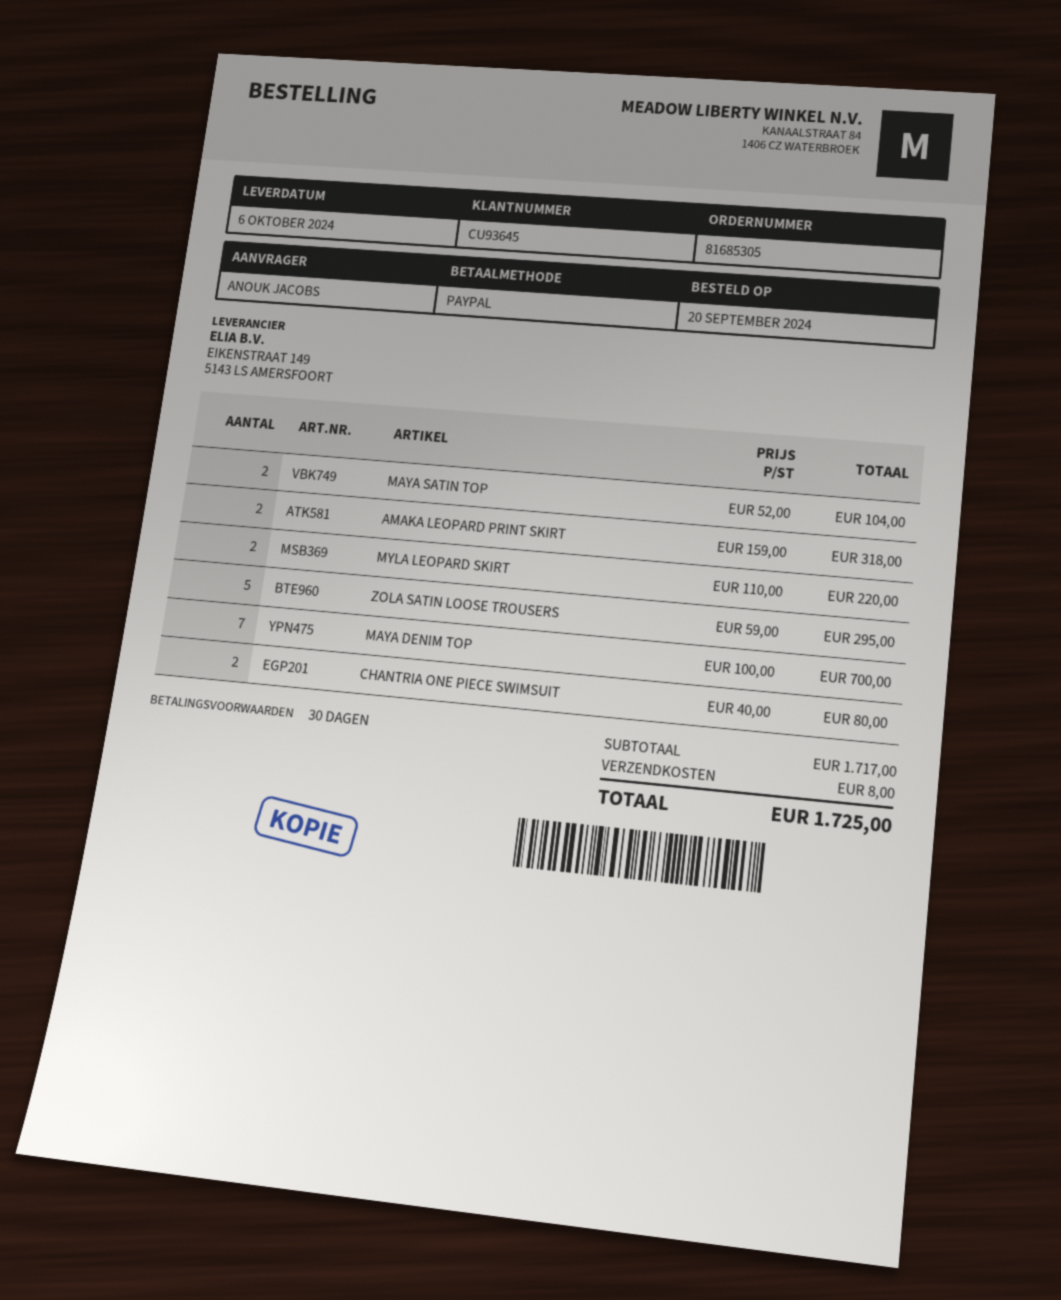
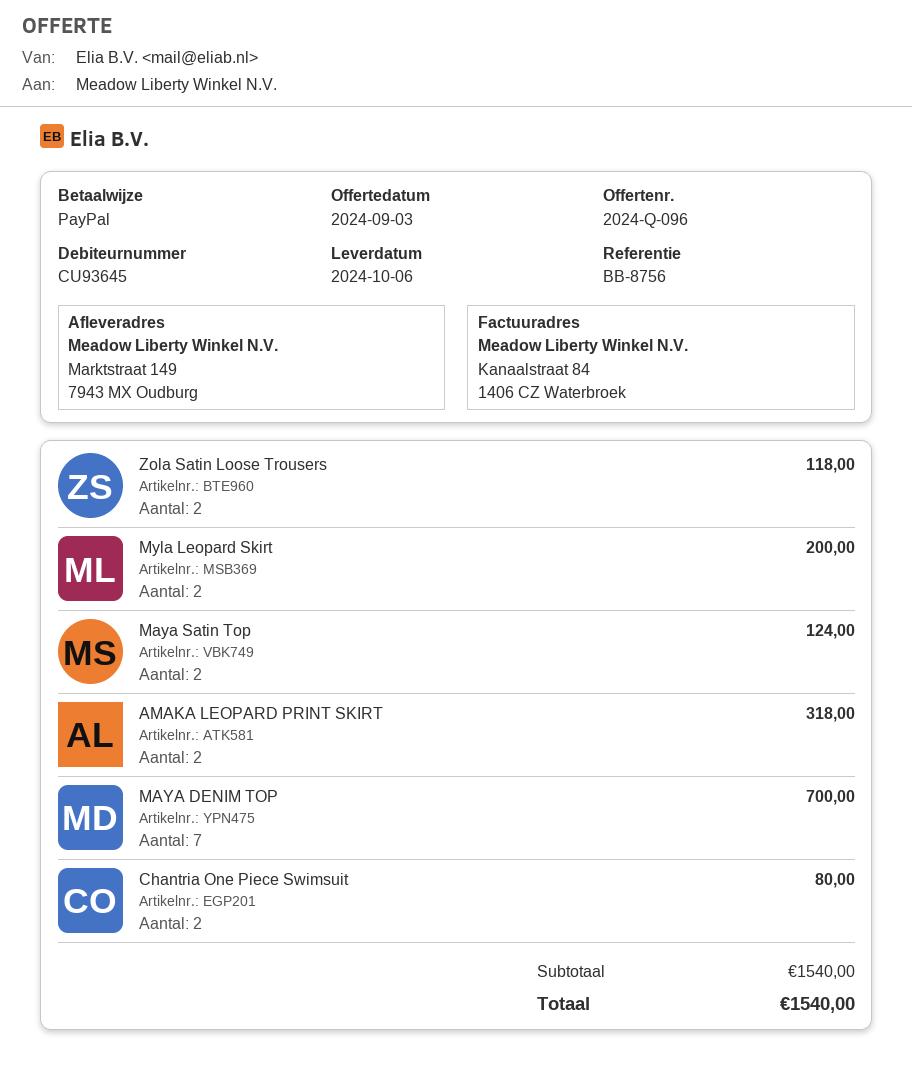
MAYA SATIN TOP: 2 for 104.00 -> 2 for 124.00
MYLA LEOPARD SKIRT: 2 for 220.00 -> 2 for 200.00
ZOLA SATIN LOOSE TROUSERS: 5 for 295.00 -> 2 for 118.00
subtotal: 1717.00 -> 1540.00
shipping: 8.00 -> none
total: 1725.00 -> 1540.00

